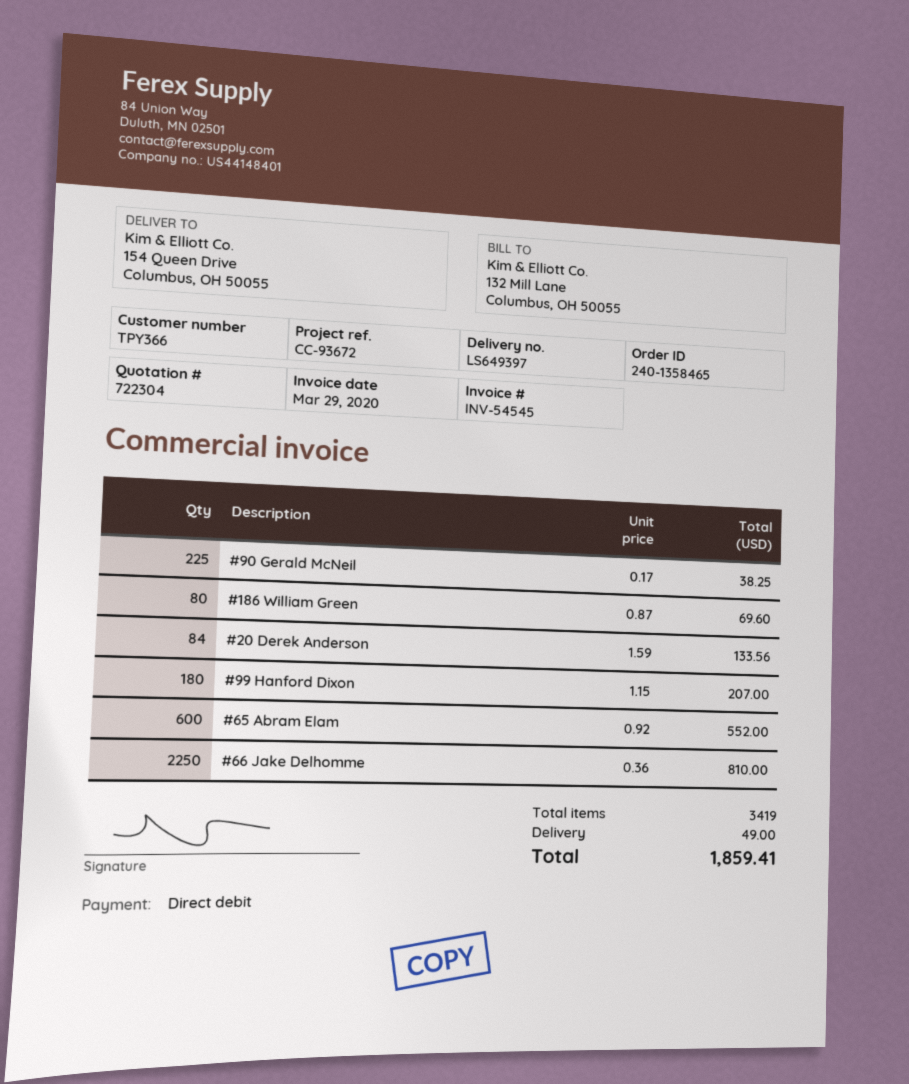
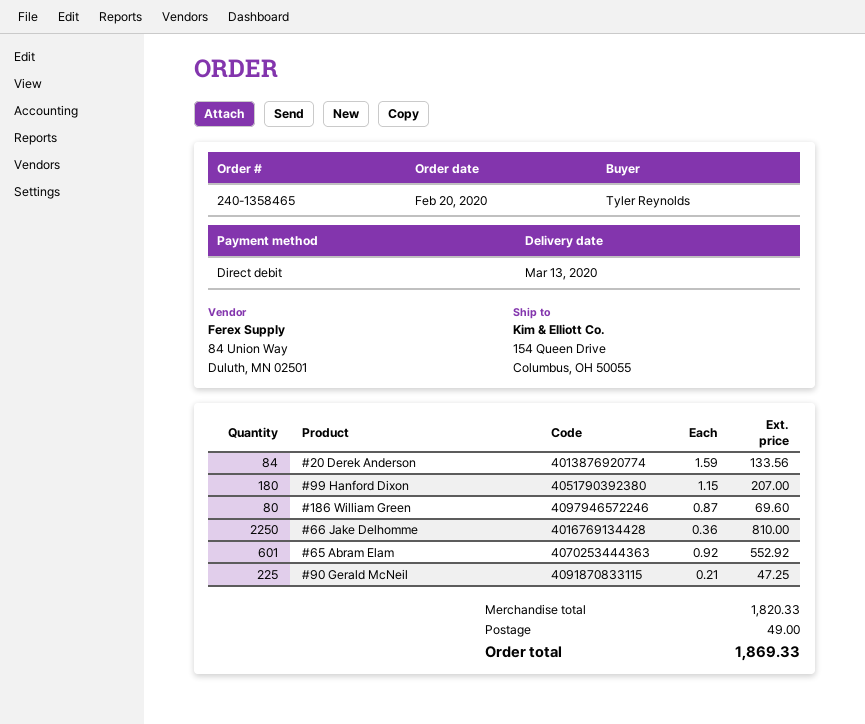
#90 Gerald McNeil: 225 x 0.17 = 38.25 -> 225 x 0.21 = 47.25
#65 Abram Elam: 600 x 0.92 = 552.00 -> 601 x 0.92 = 552.92
total: 1859.41 -> 1869.33

